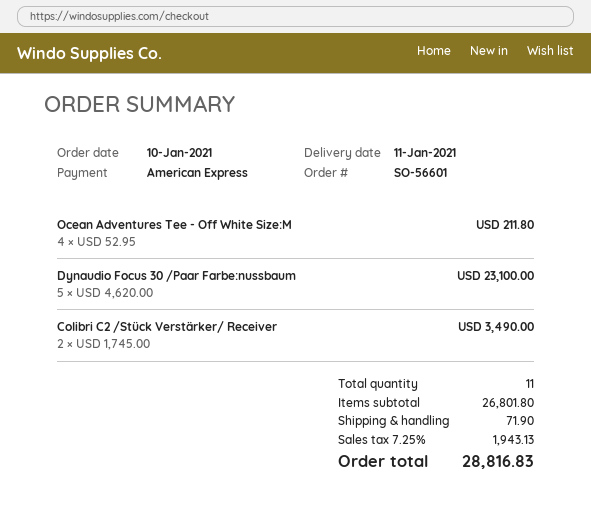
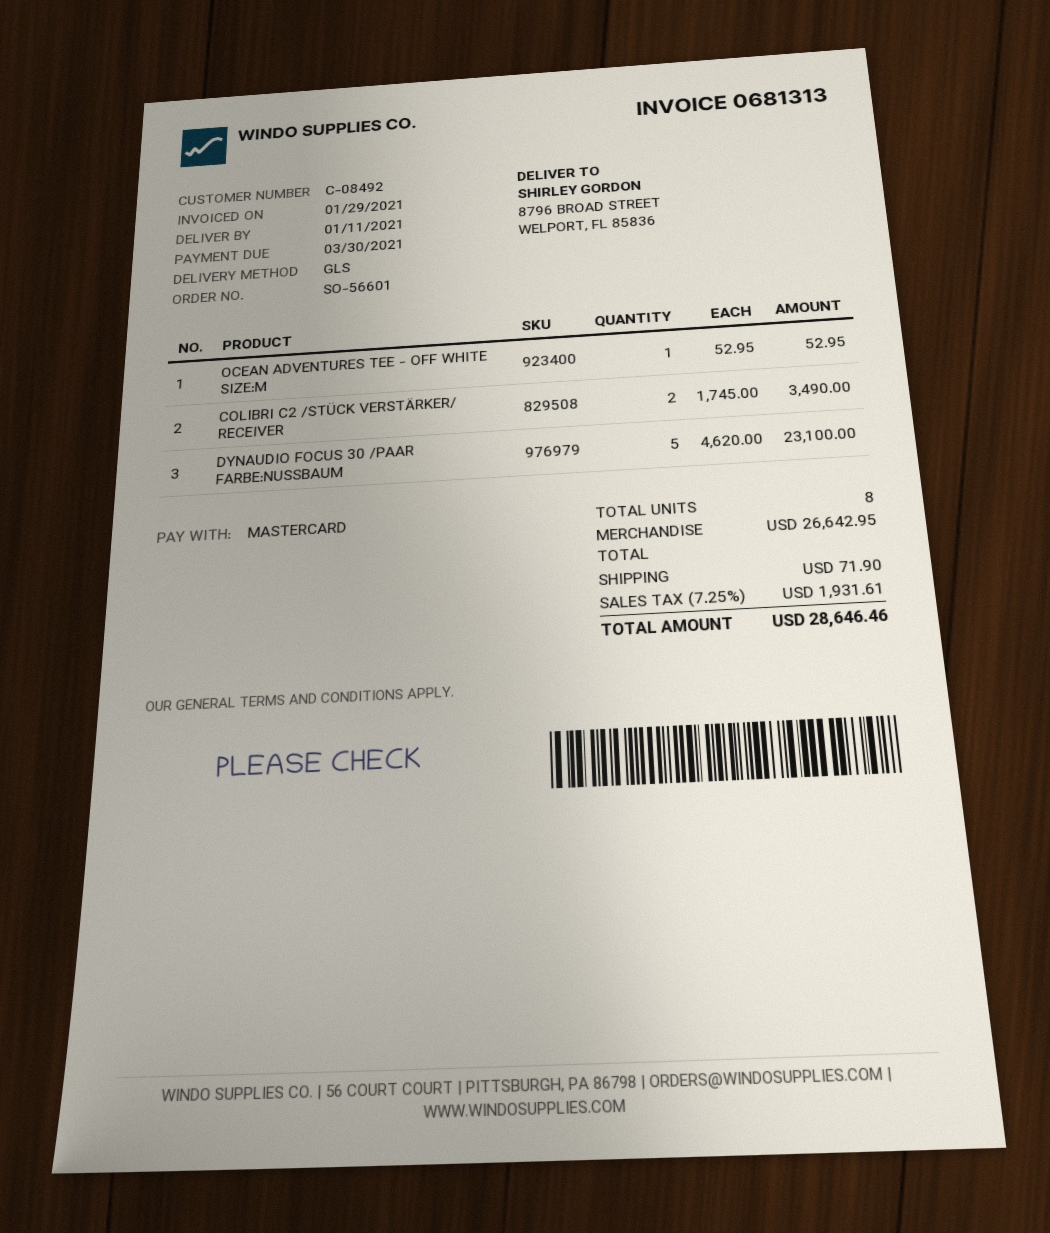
payment method: American Express -> Mastercard
Ocean Adventures Tee - Off White Size:M: 4 x 52.95 = 211.80 -> 1 x 52.95 = 52.95
total quantity: 11 -> 8
subtotal: 26801.80 -> 26642.95
tax: 7.25% = 1943.13 -> 7.25% = 1931.61
total: 28816.83 -> 28646.46

